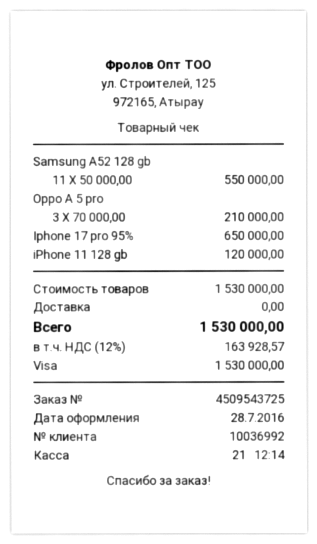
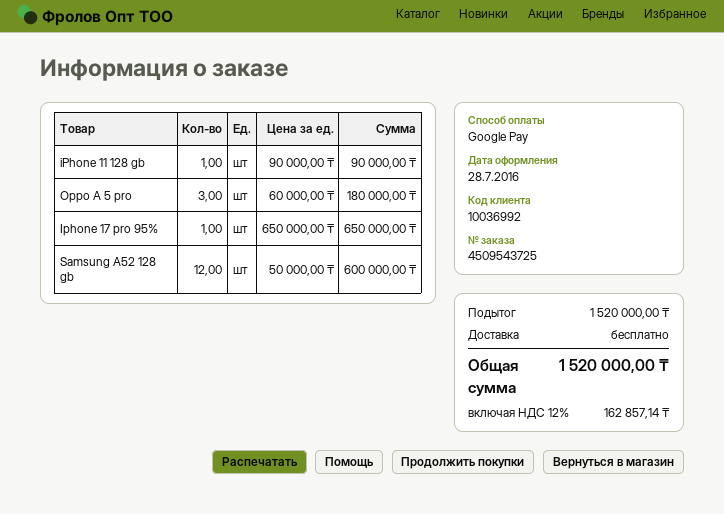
payment method: Visa -> Google Pay
Samsung A52 128 gb: 11 x 50000.00 = 550000.00 -> 12 x 50000.00 = 600000.00
Oppo A 5 pro: 3 x 70000.00 = 210000.00 -> 3 x 60000.00 = 180000.00
iPhone 11 128 gb: 1 x 120000.00 = 120000.00 -> 1 x 90000.00 = 90000.00
subtotal: 1530000.00 -> 1520000.00
tax: 12% = 163928.57 -> 12% = 162857.14
total: 1530000.00 -> 1520000.00

